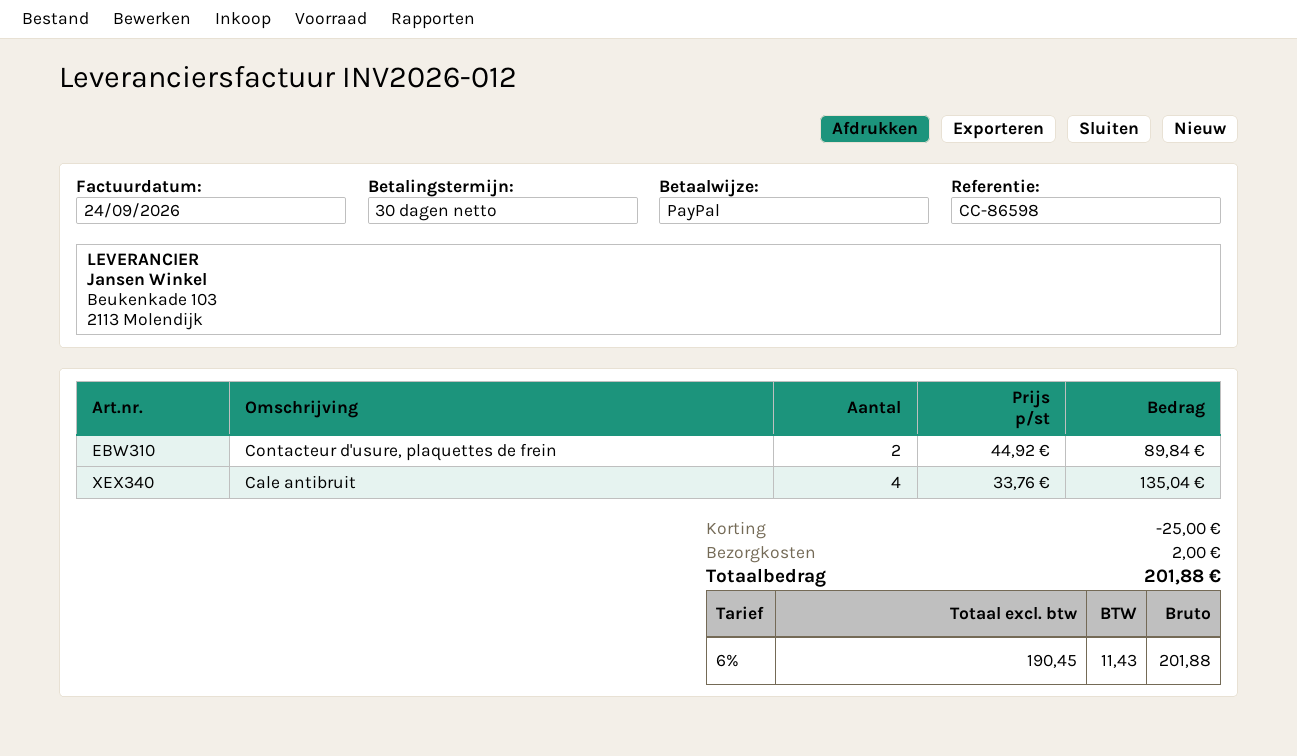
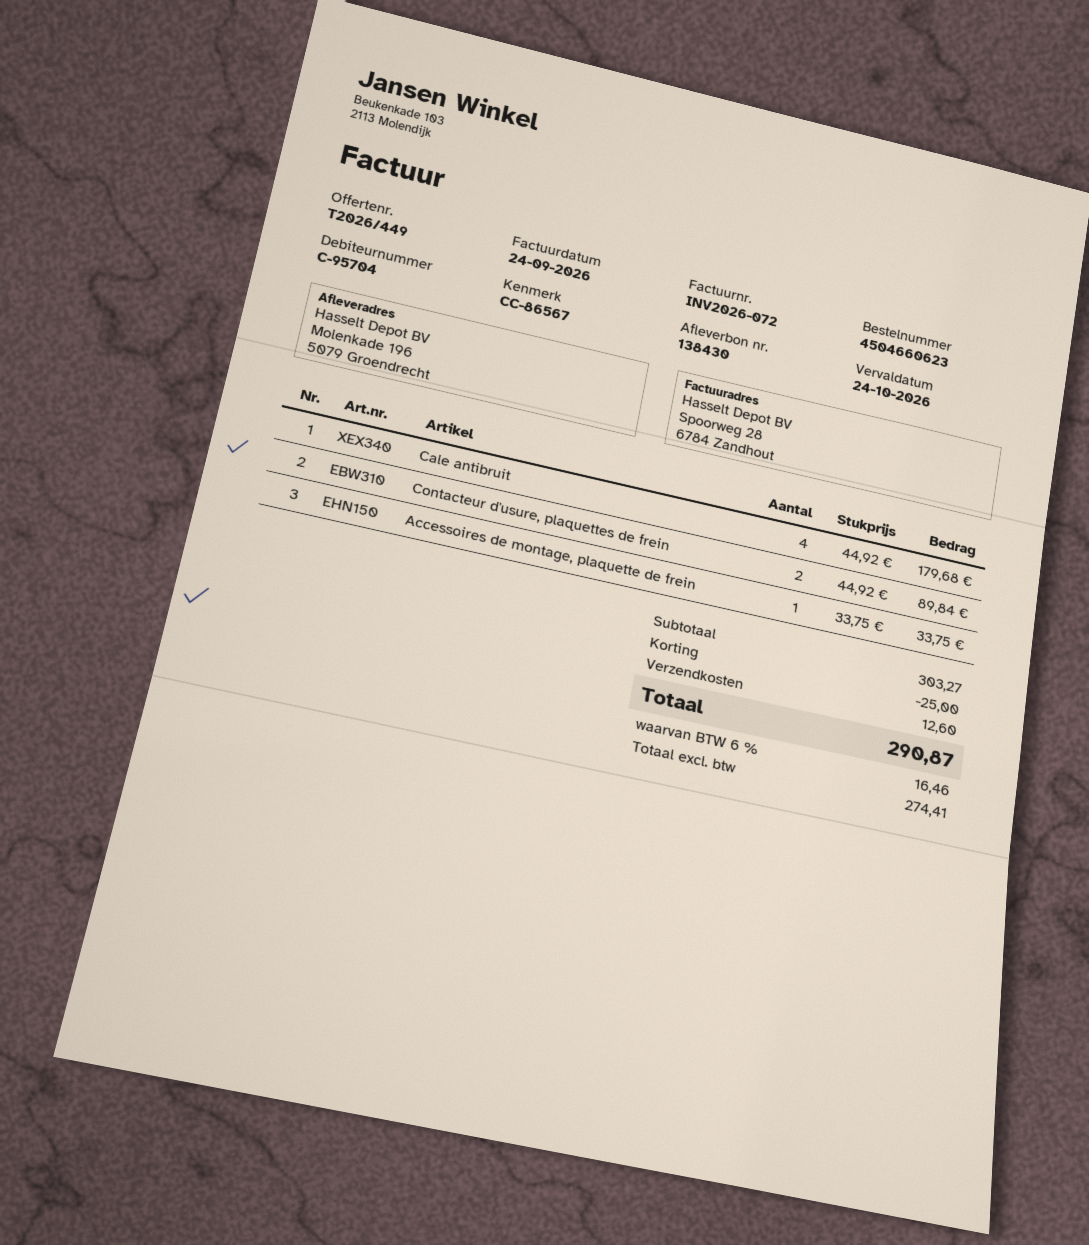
invoice number: INV2026-012 -> INV2026-072
reference: CC-86598 -> CC-86567
Cale antibruit: 4 x 33.76 = 135.04 -> 4 x 44.92 = 179.68
Accessoires de montage, plaquette de frein: none -> 1 x 33.75 = 33.75
shipping: 2.00 -> 12.60
net: 190.45 -> 274.41
tax: 6% = 11.43 -> 6% = 16.46
total: 201.88 -> 290.87

